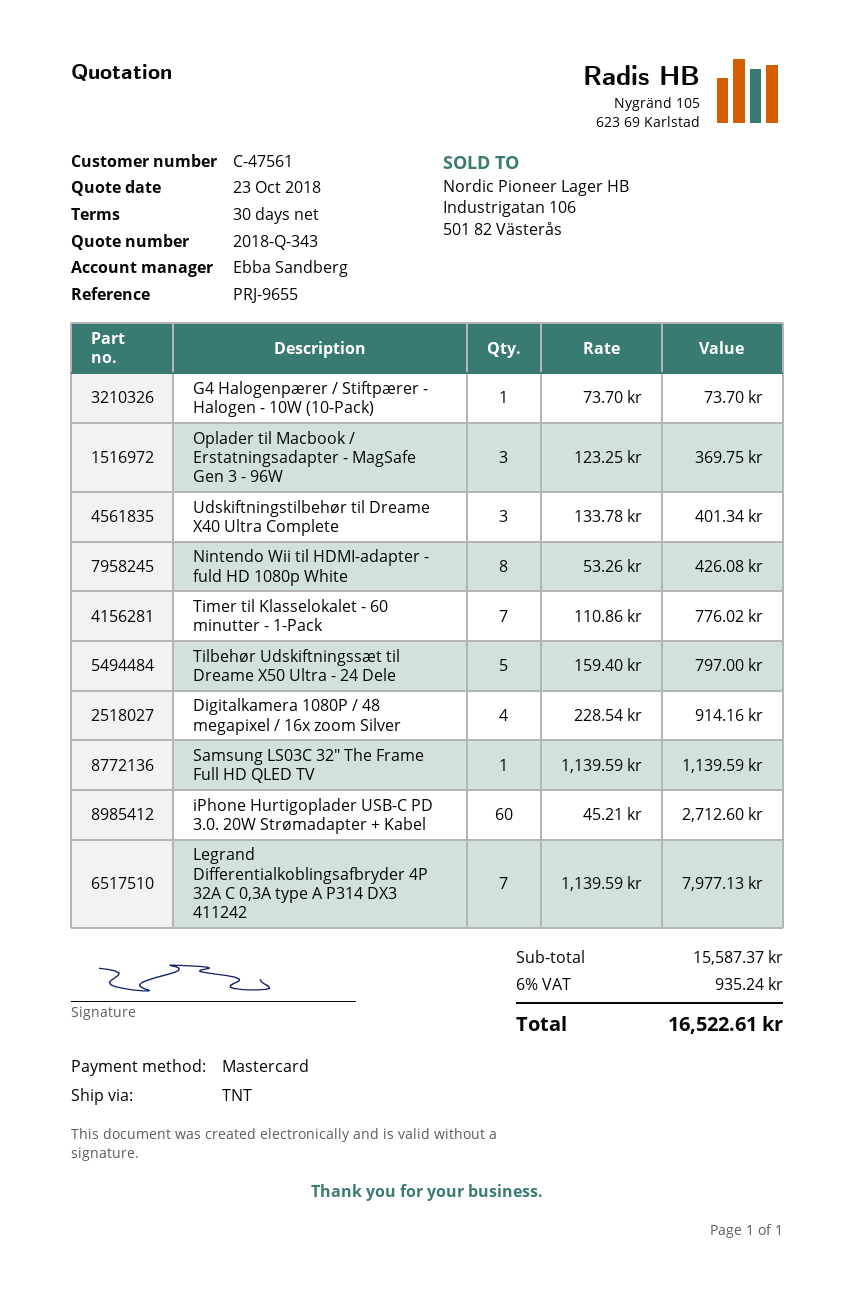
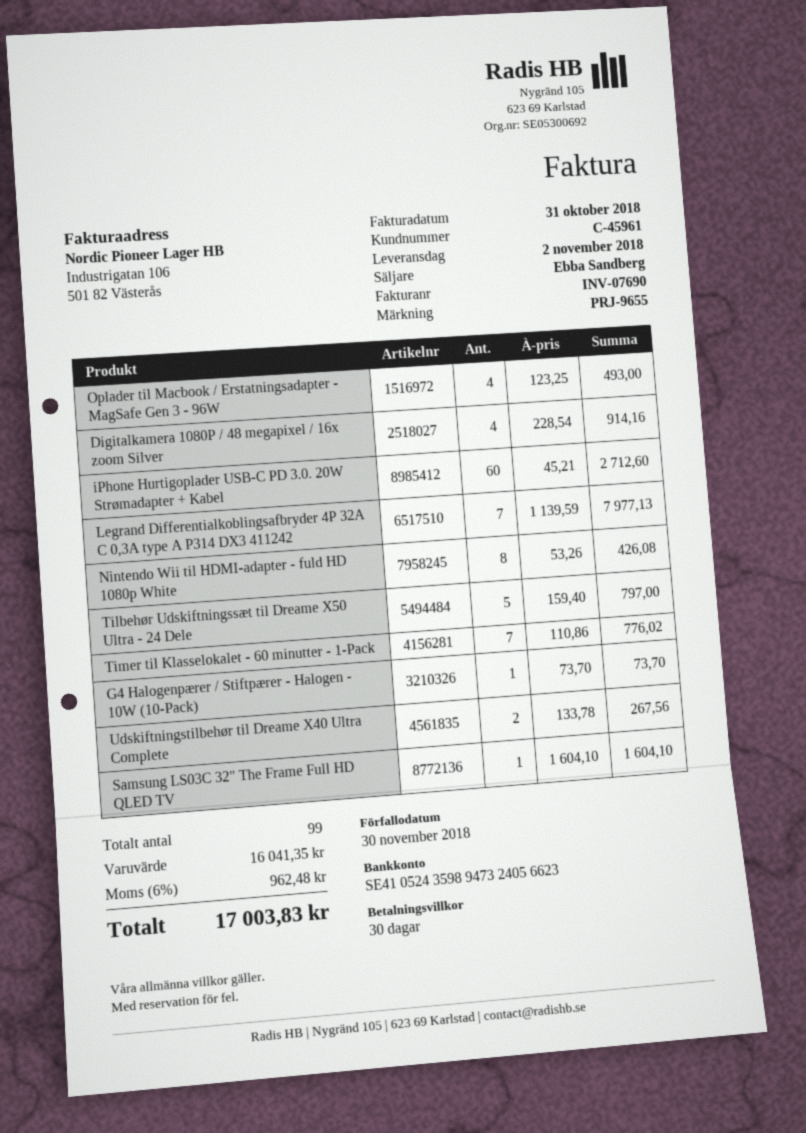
customer number: C-47561 -> C-45961
Oplader til Macbook / Erstatningsadapter - MagSafe Gen 3 - 96W: 3 x 123.25 = 369.75 -> 4 x 123.25 = 493.00
Udskiftningstilbehør til Dreame X40 Ultra Complete: 3 x 133.78 = 401.34 -> 2 x 133.78 = 267.56
Samsung LS03C 32" The Frame Full HD QLED TV: 1 x 1139.59 = 1139.59 -> 1 x 1604.10 = 1604.10
subtotal: 15587.37 -> 16041.35
tax: 6% = 935.24 -> 6% = 962.48
total: 16522.61 -> 17003.83

